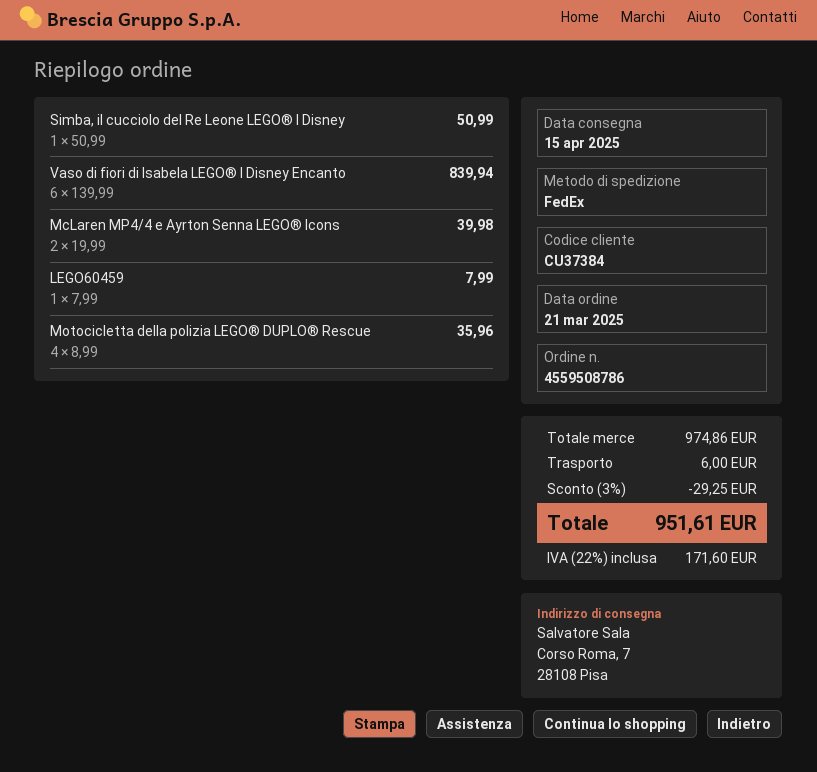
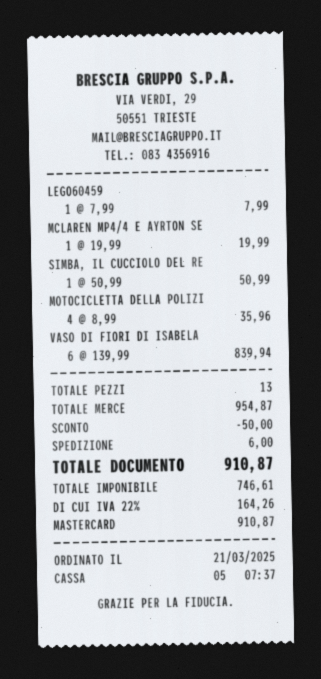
McLaren MP4/4 e Ayrton Senna LEGO® Icons: 2 x 19.99 = 39.98 -> 1 x 19.99 = 19.99
subtotal: 974.86 -> 954.87
discount: 29.25 -> 50.00
tax: 22% = 171.60 -> 22% = 164.26
total: 951.61 -> 910.87

